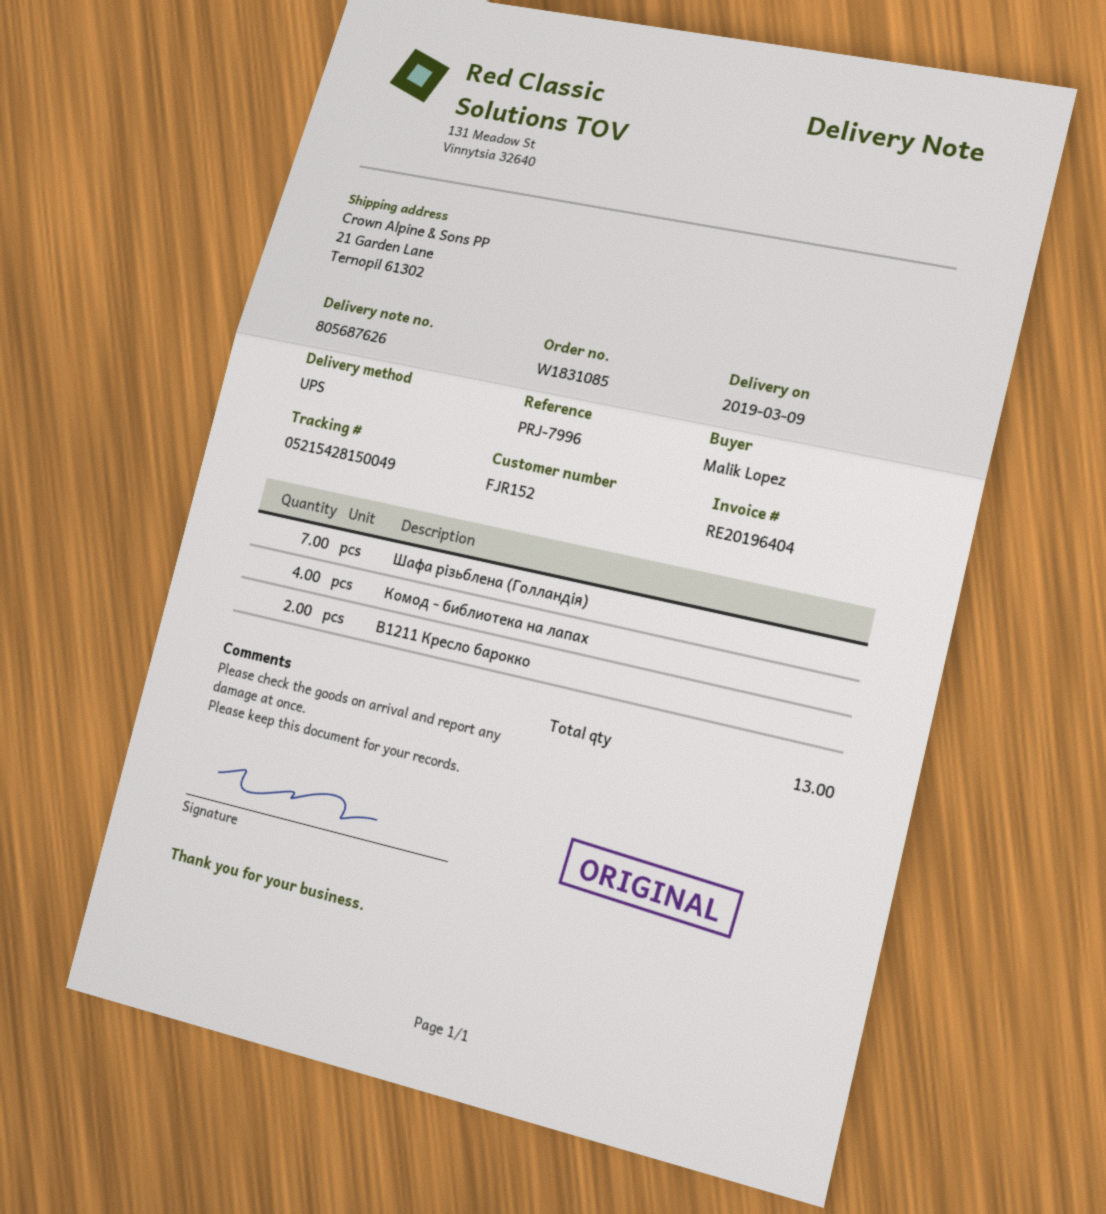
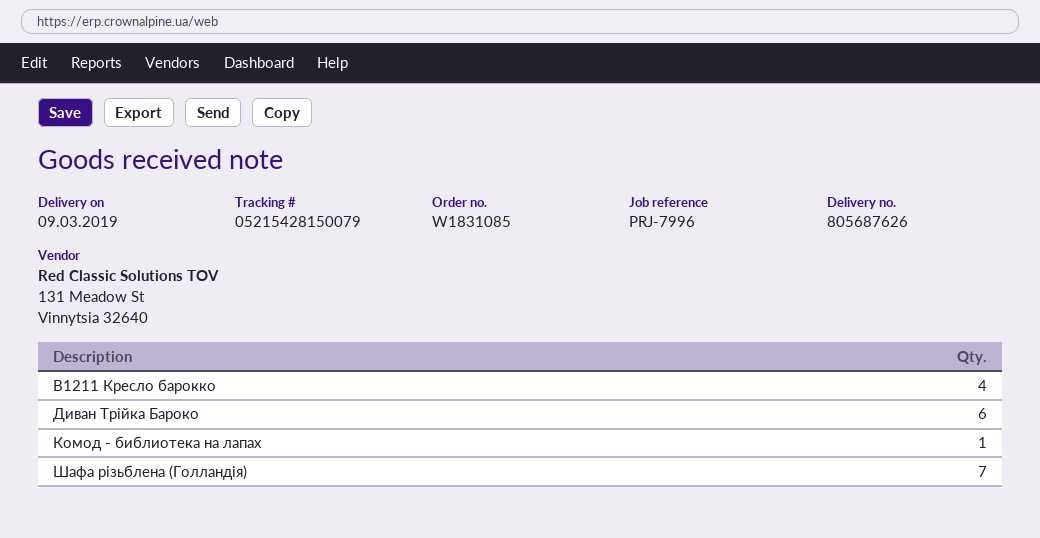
tracking number: 05215428150049 -> 05215428150079
Комод - библиотека на лапах: 4 -> 1
В1211 Кресло барокко: 2 -> 4
Диван Трійка Бароко: none -> 6

